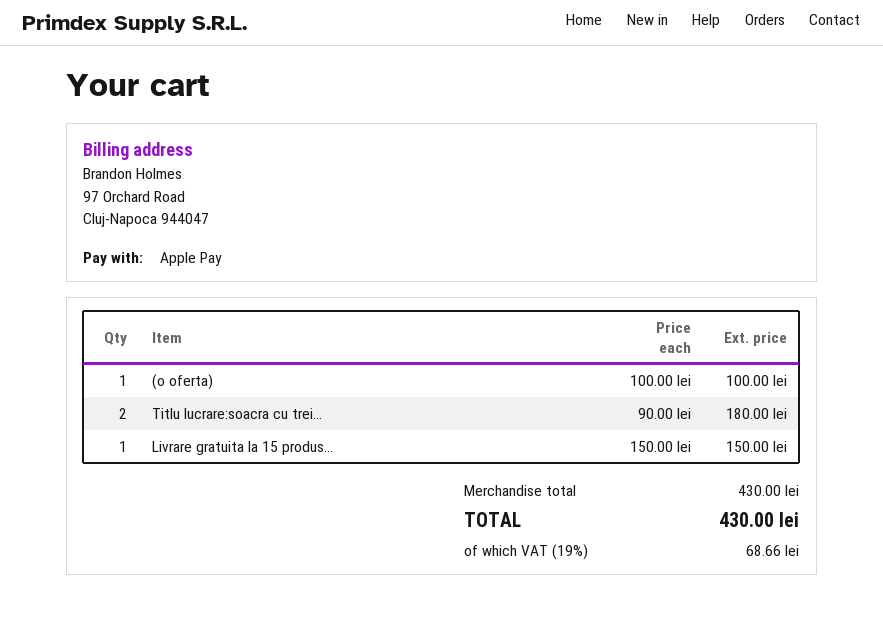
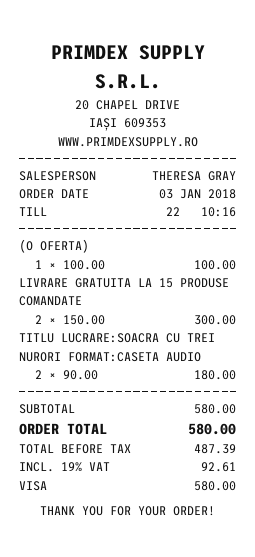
payment method: Apple Pay -> Visa
Livrare gratuita la 15 produs...: 1 x 150.00 = 150.00 -> 2 x 150.00 = 300.00
subtotal: 430.00 -> 580.00
tax: 19% = 68.66 -> 19% = 92.61
total: 430.00 -> 580.00

